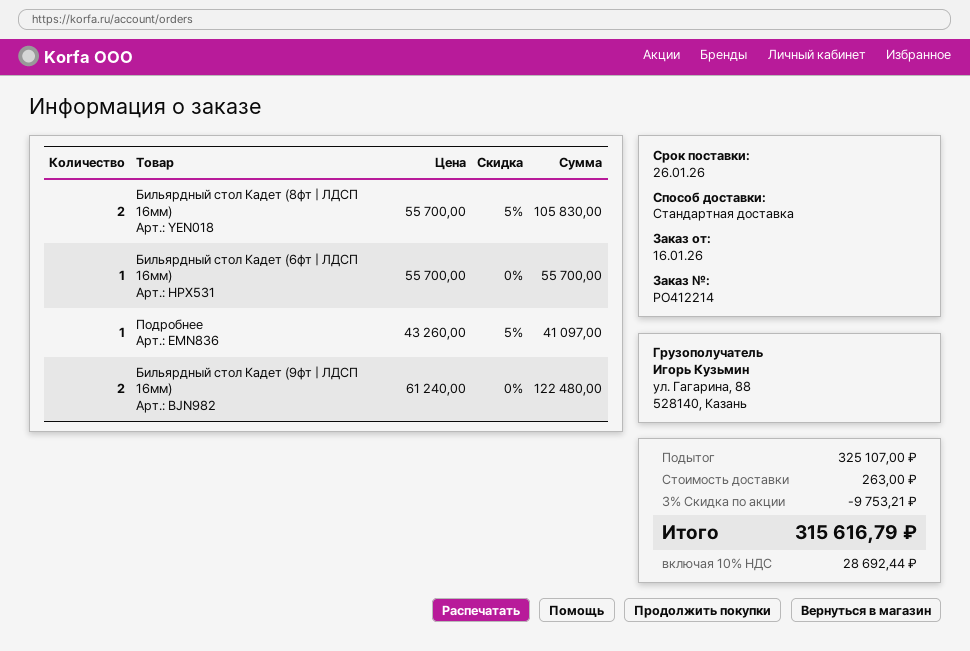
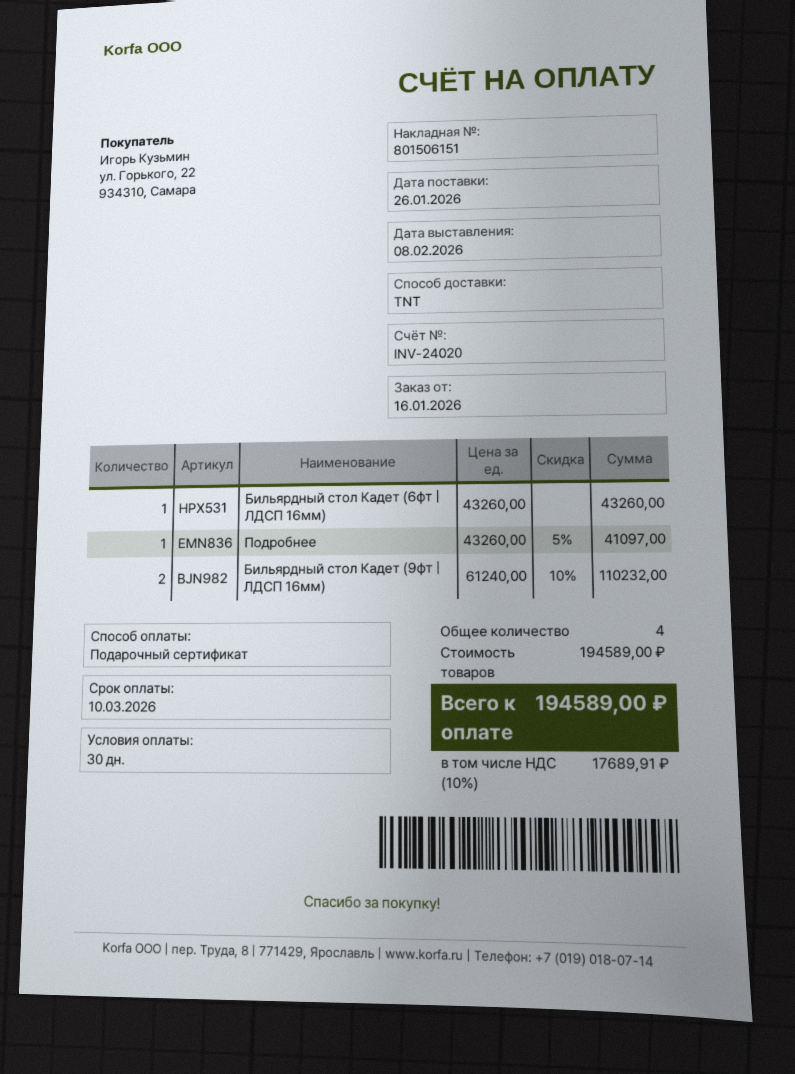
shipping method: standard -> TNT
Бильярдный стол Кадет (8фт | ЛДСП 16мм): 2 x 55700.00 - 5% = 105830.00 -> none
Бильярдный стол Кадет (6фт | ЛДСП 16мм): 1 x 55700.00 = 55700.00 -> 1 x 43260.00 = 43260.00
Бильярдный стол Кадет (9фт | ЛДСП 16мм): 2 x 61240.00 = 122480.00 -> 2 x 61240.00 - 10% = 110232.00
subtotal: 325107.00 -> 194589.00
discount: 3% = 9753.21 -> none
shipping: 263.00 -> none
tax: 10% = 28692.44 -> 10% = 17689.91
total: 315616.79 -> 194589.00

